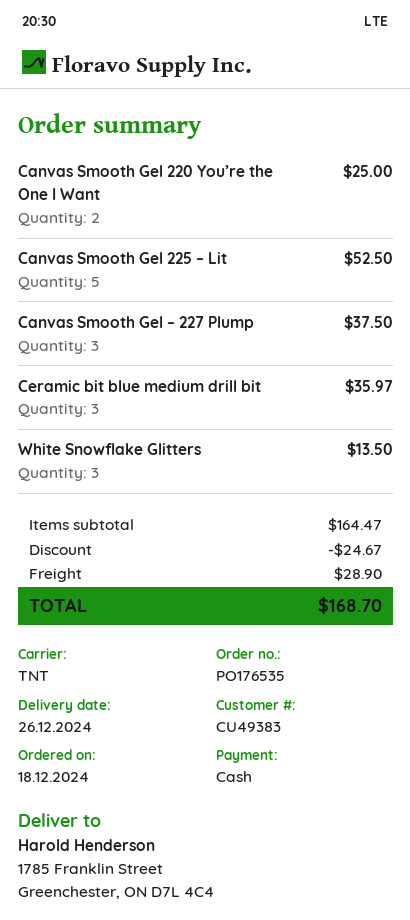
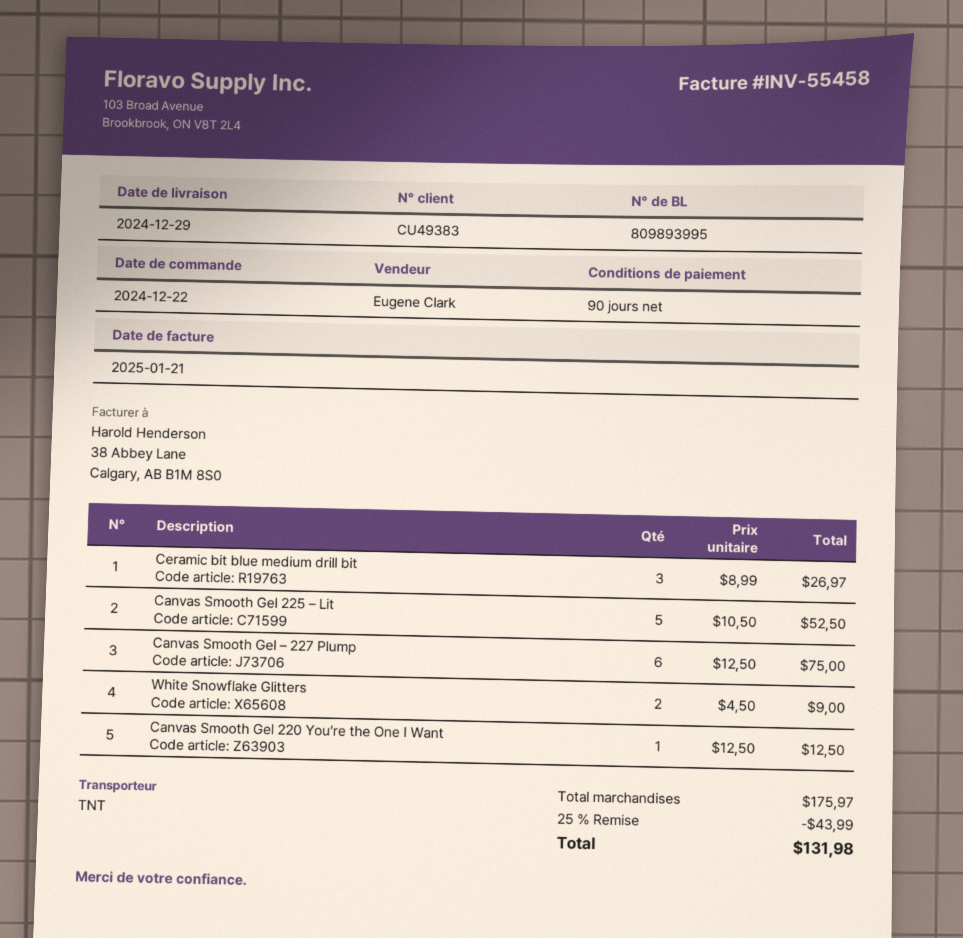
order date: 2024-12-18 -> 2024-12-22
delivery date: 2024-12-26 -> 2024-12-29
Canvas Smooth Gel 220 You’re the One I Want: 2 for 25.00 -> 1 for 12.50
Canvas Smooth Gel – 227 Plump: 3 for 37.50 -> 6 for 75.00
Ceramic bit blue medium drill bit: 3 for 35.97 -> 3 for 26.97
White Snowflake Glitters: 3 for 13.50 -> 2 for 9.00
subtotal: 164.47 -> 175.97
discount: 24.67 -> 43.99
shipping: 28.90 -> none
total: 168.70 -> 131.98

